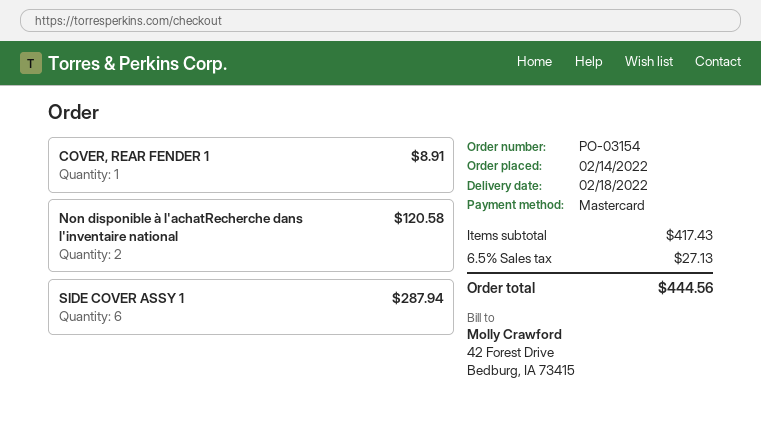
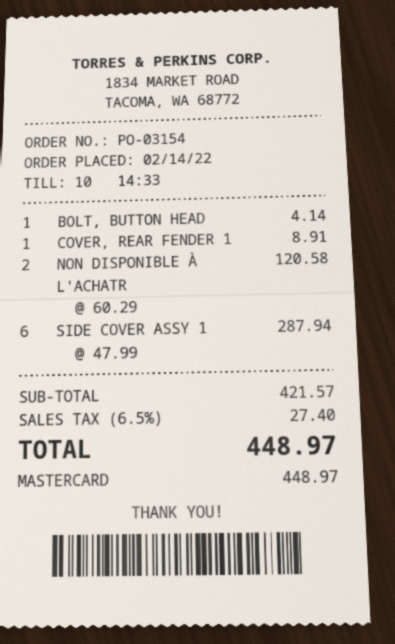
BOLT, BUTTON HEAD: none -> 1 for 4.14
subtotal: 417.43 -> 421.57
tax: 6.5% = 27.13 -> 6.5% = 27.40
total: 444.56 -> 448.97

